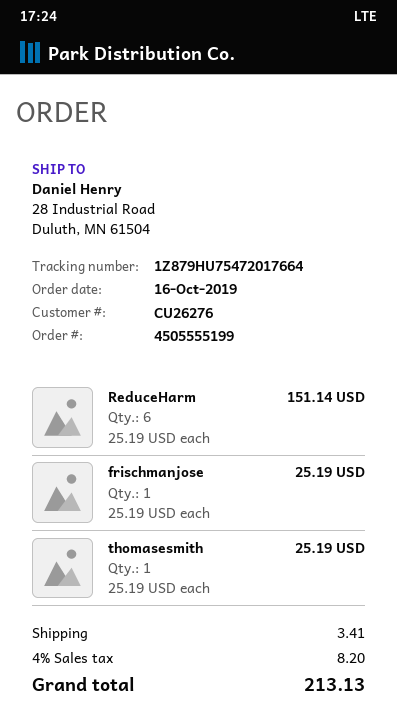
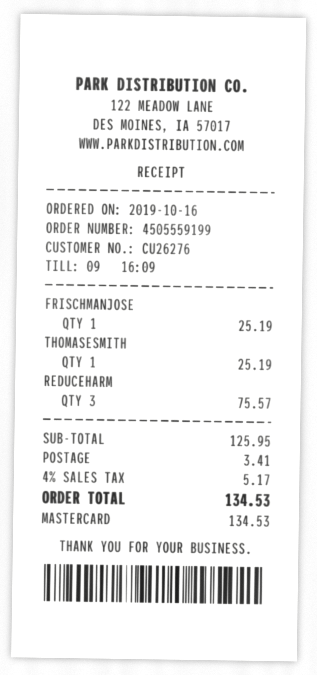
order number: 4505555199 -> 4505559199
ReduceHarm: 6 for 151.14 -> 3 for 75.57
tax: 4% = 8.20 -> 4% = 5.17
total: 213.13 -> 134.53

